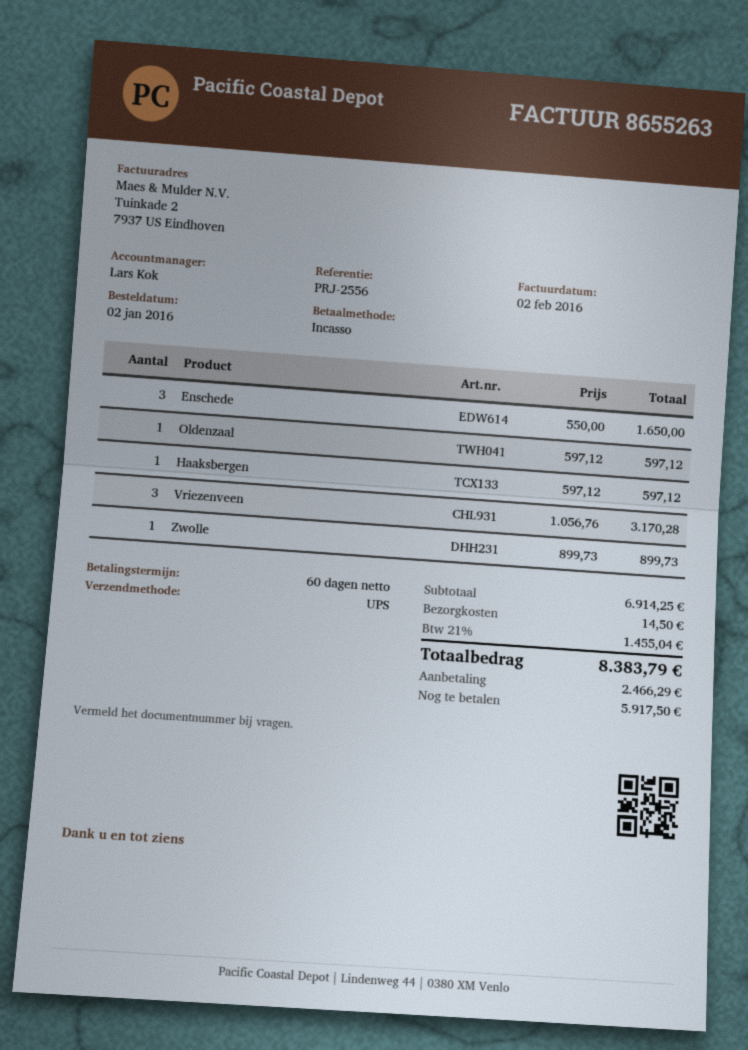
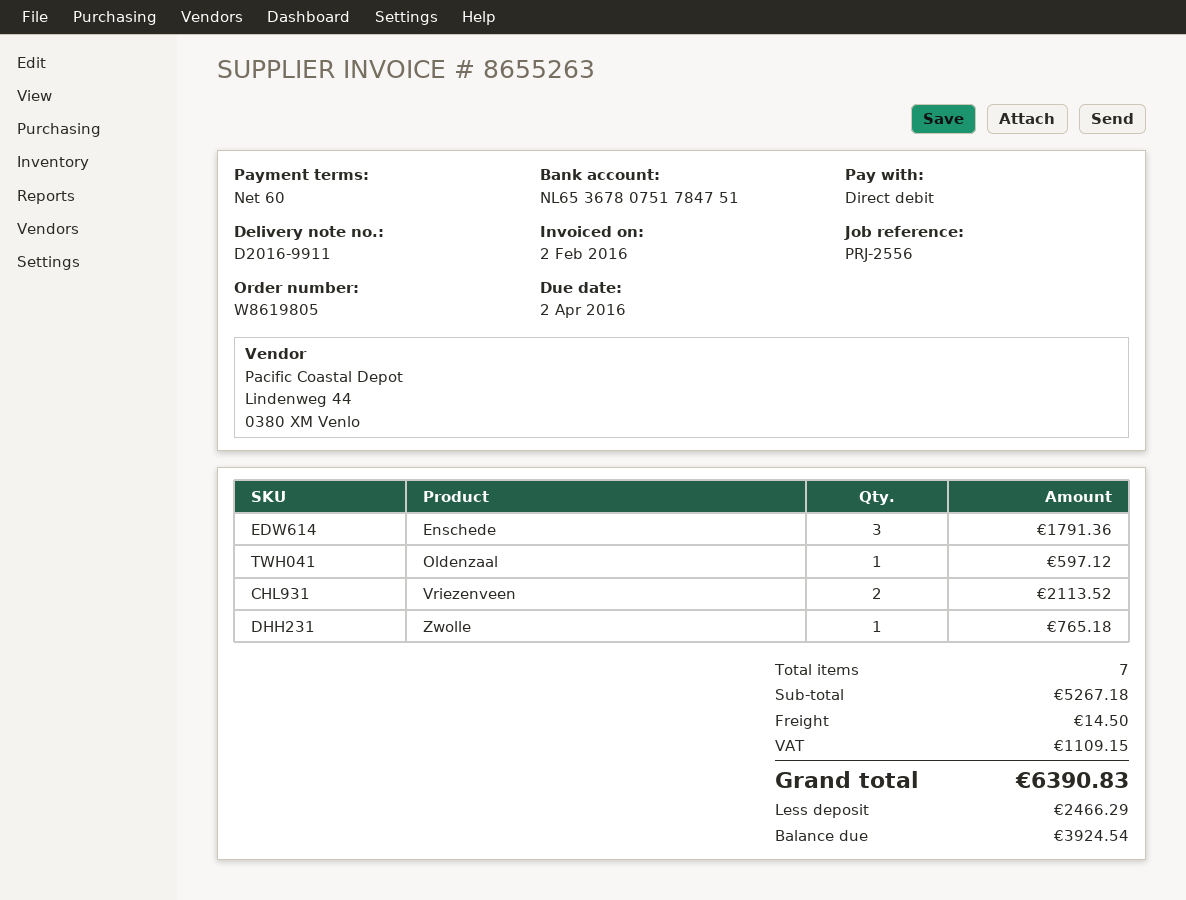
Enschede: 3 for 1650.00 -> 3 for 1791.36
Haaksbergen: 1 for 597.12 -> none
Vriezenveen: 3 for 3170.28 -> 2 for 2113.52
Zwolle: 1 for 899.73 -> 1 for 765.18
subtotal: 6914.25 -> 5267.18
tax: 1455.04 -> 1109.15
total: 8383.79 -> 6390.83
balance: 5917.50 -> 3924.54

